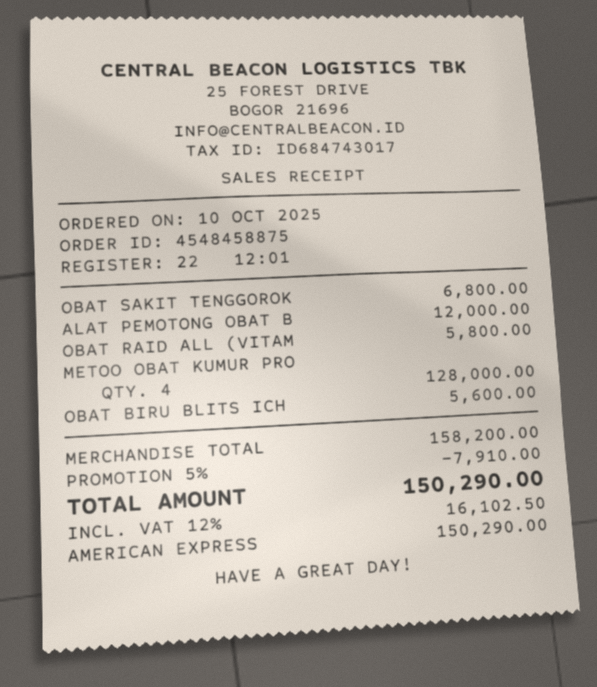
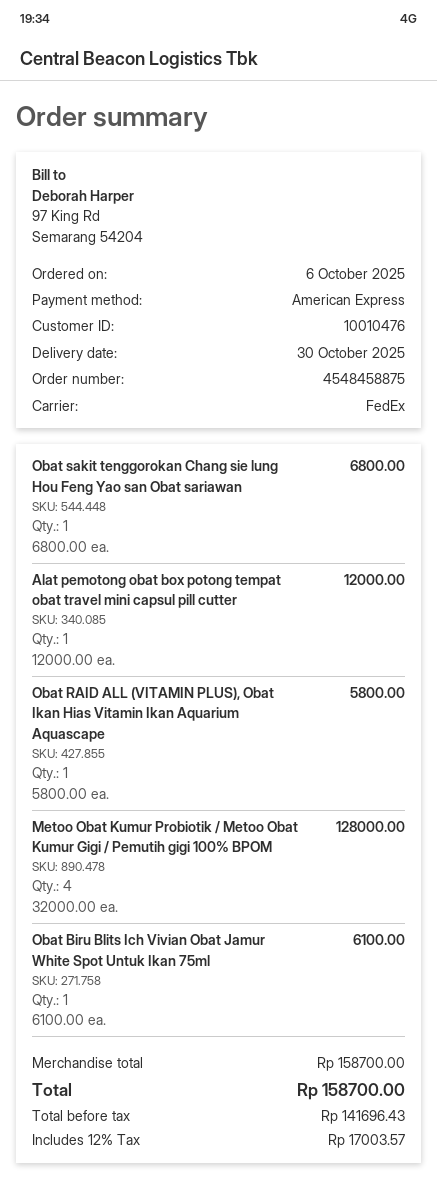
order date: 2025-10-10 -> 2025-10-06
OBAT BIRU BLITS ICH: 1 for 5600.00 -> 1 for 6100.00
subtotal: 158200.00 -> 158700.00
discount: 5% = 7910.00 -> none
tax: 12% = 16102.50 -> 12% = 17003.57
total: 150290.00 -> 158700.00

